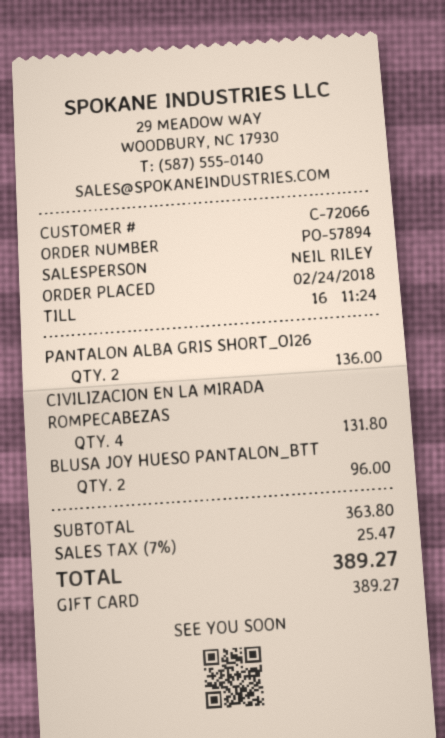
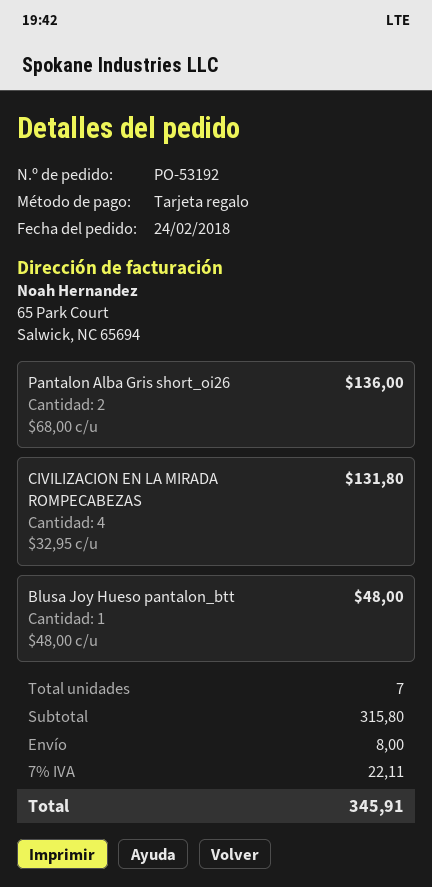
order number: PO-57894 -> PO-53192
BLUSA JOY HUESO PANTALON_BTT: 2 for 96.00 -> 1 for 48.00
subtotal: 363.80 -> 315.80
shipping: none -> 8.00
tax: 7% = 25.47 -> 7% = 22.11
total: 389.27 -> 345.91

